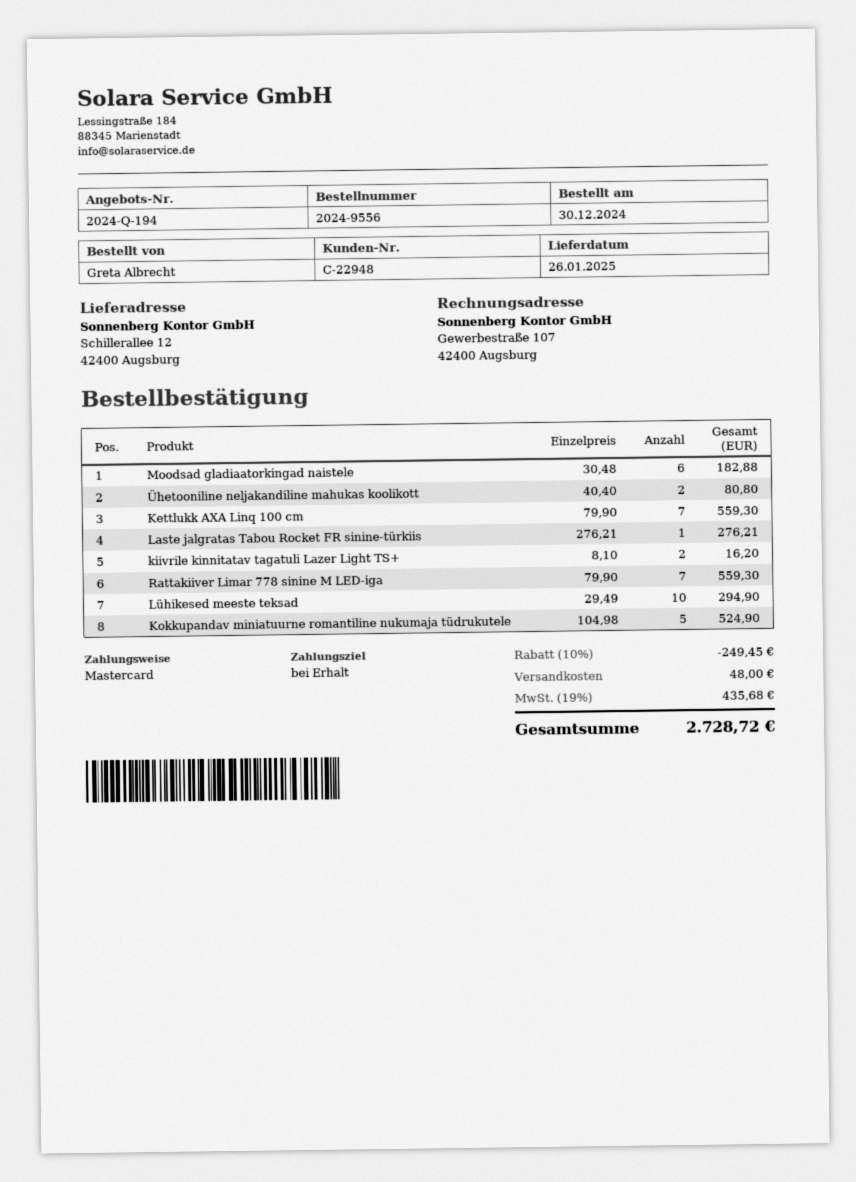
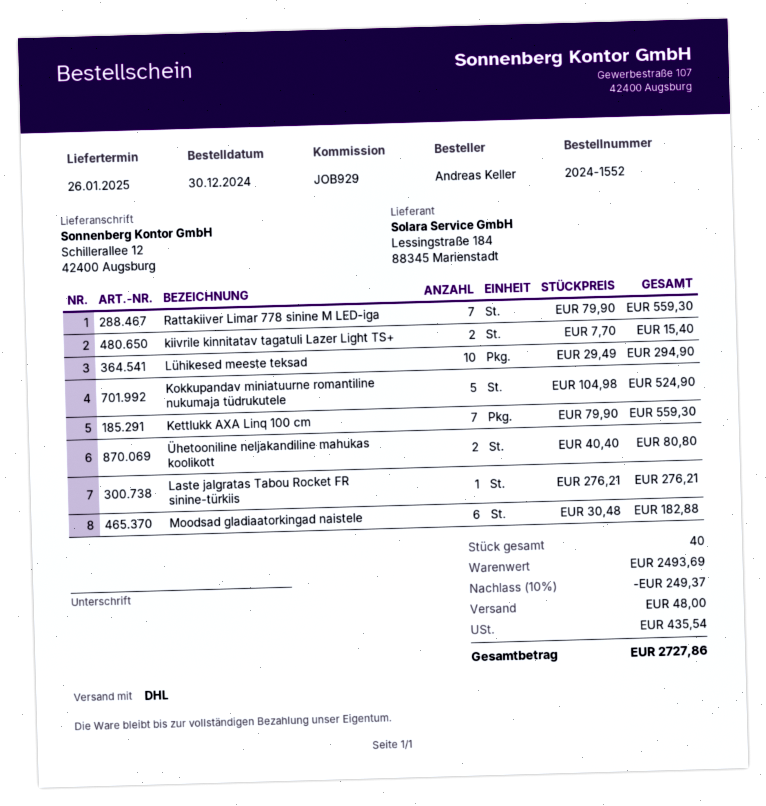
order number: 2024-9556 -> 2024-1552
ordered by: Greta Albrecht -> Andreas Keller
kiivrile kinnitatav tagatuli Lazer Light TS+: 2 x 8.10 = 16.20 -> 2 x 7.70 = 15.40
discount: 10% = 249.45 -> 10% = 249.37
tax: 435.68 -> 435.54
total: 2728.72 -> 2727.86

